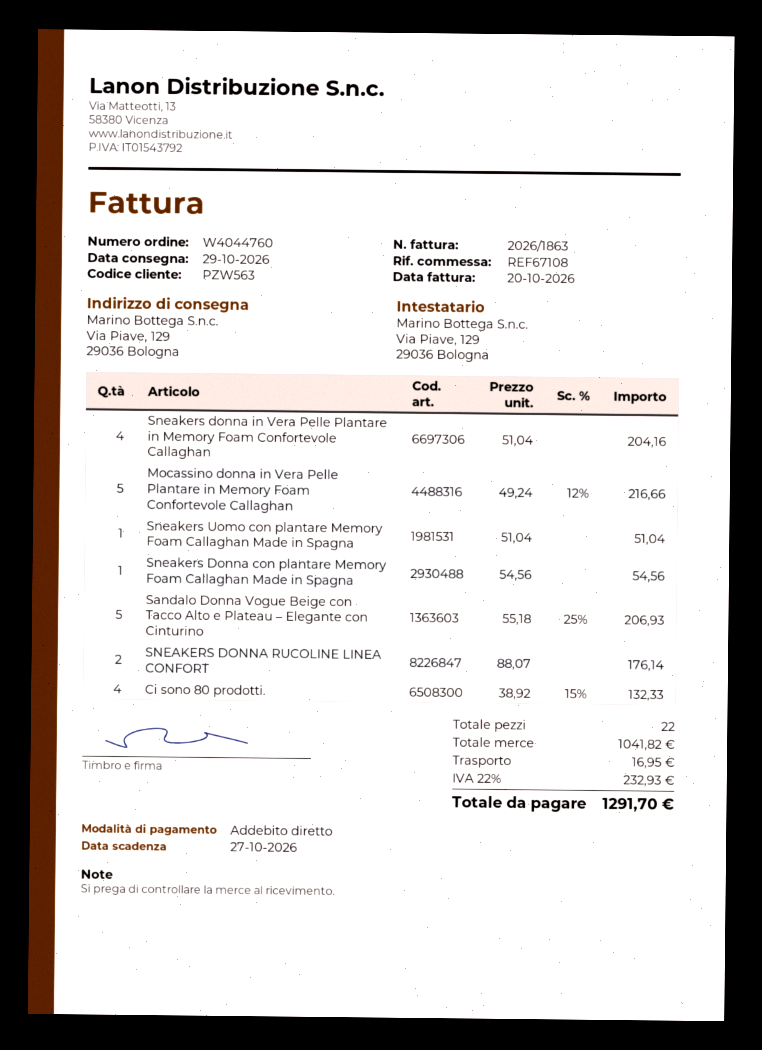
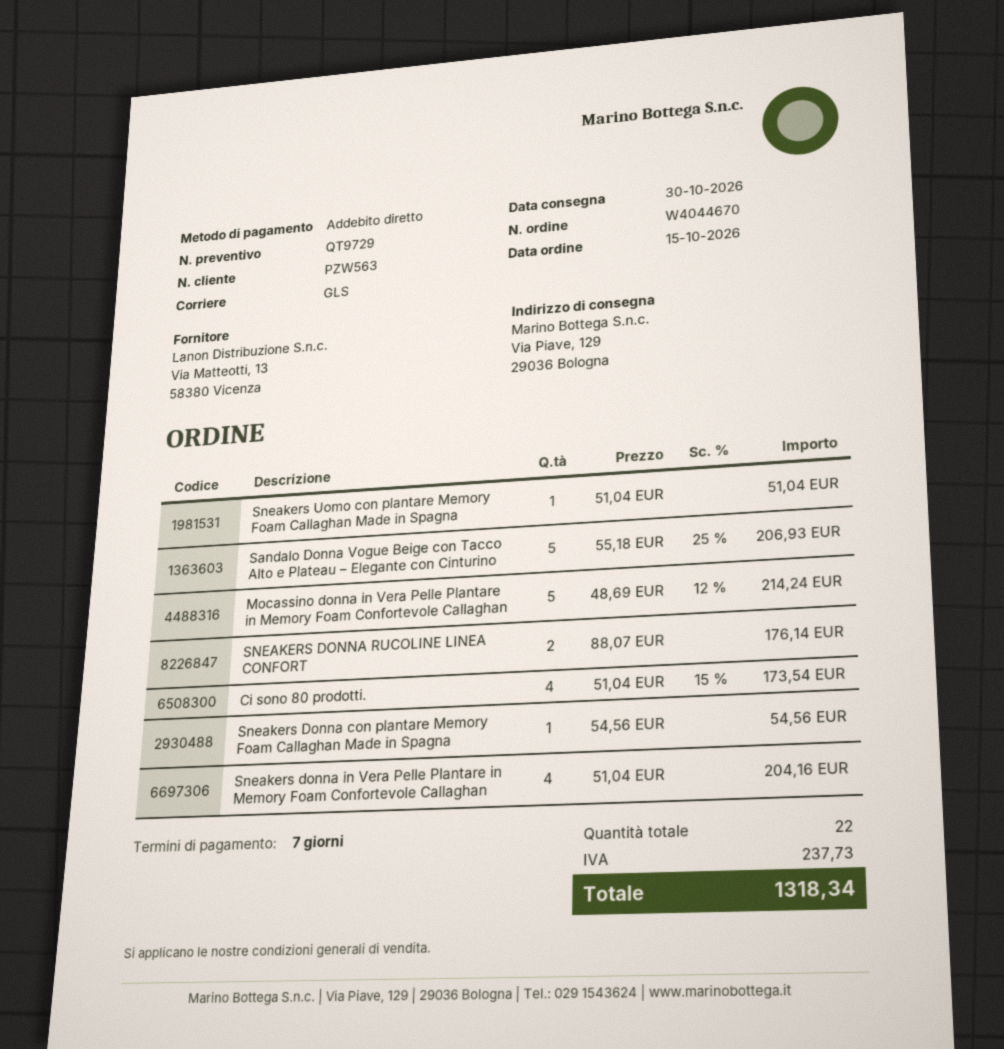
order number: W4044760 -> W4044670
delivery date: 2026-10-29 -> 2026-10-30
Mocassino donna in Vera Pelle Plantare in Memory Foam Confortevole Callaghan: 5 x 49.24 - 12% = 216.66 -> 5 x 48.69 - 12% = 214.24
Ci sono 80 prodotti.: 4 x 38.92 - 15% = 132.33 -> 4 x 51.04 - 15% = 173.54
shipping: 16.95 -> none
tax: 232.93 -> 237.73
total: 1291.70 -> 1318.34

